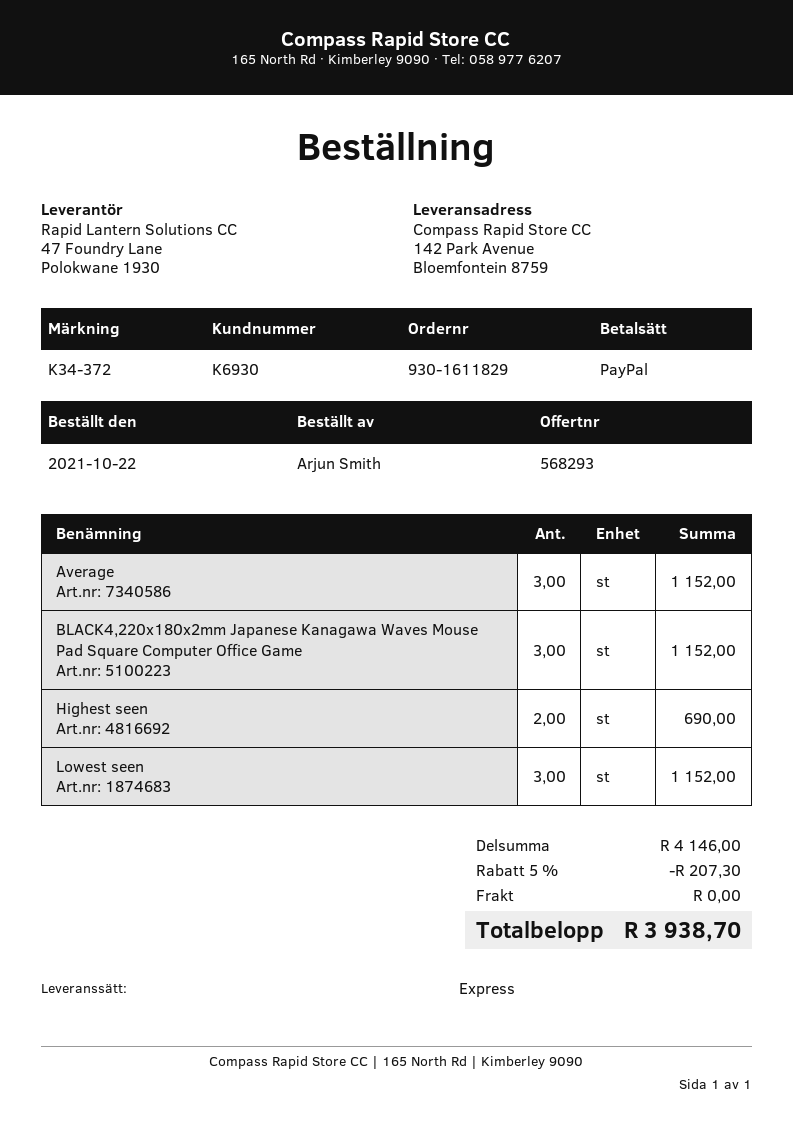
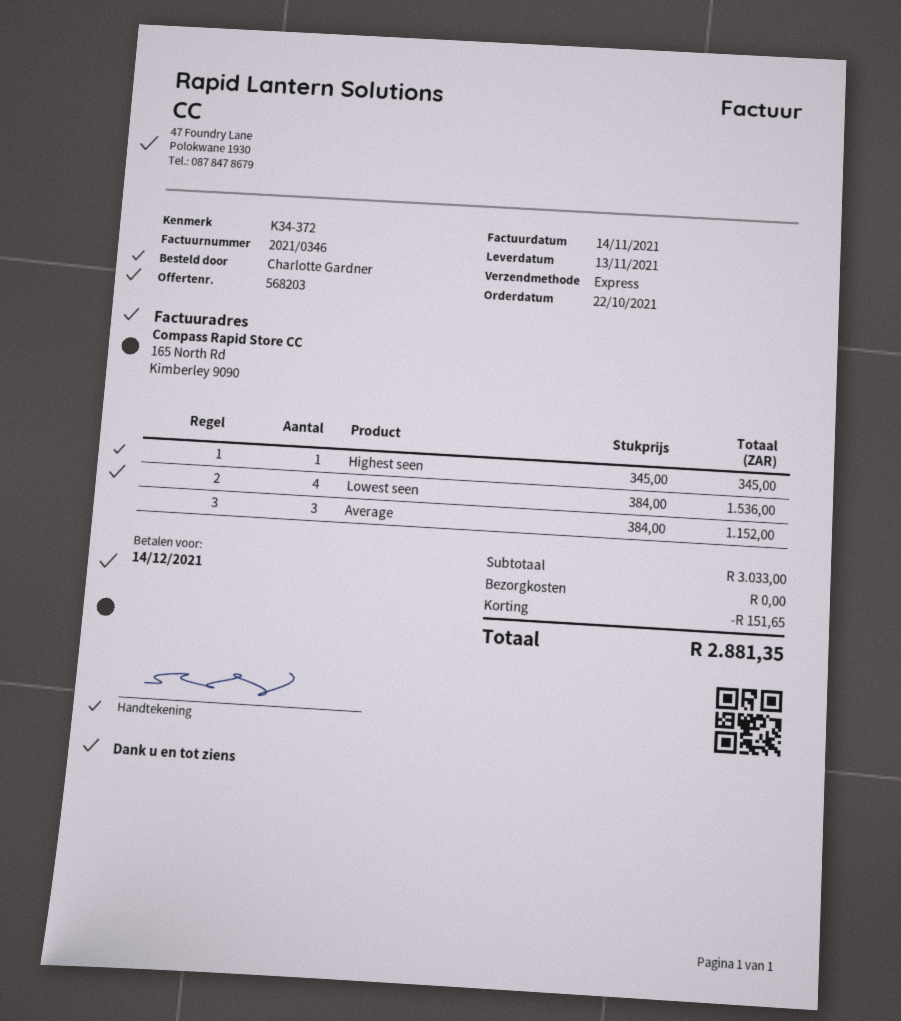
quote number: 568293 -> 568203
ordered by: Arjun Smith -> Charlotte Gardner
BLACK4,220x180x2mm Japanese Kanagawa Waves Mouse Pad Square Computer Office Game: 3 for 1152.00 -> none
Highest seen: 2 for 690.00 -> 1 for 345.00
Lowest seen: 3 for 1152.00 -> 4 for 1536.00
subtotal: 4146.00 -> 3033.00
discount: 207.30 -> 151.65
total: 3938.70 -> 2881.35

